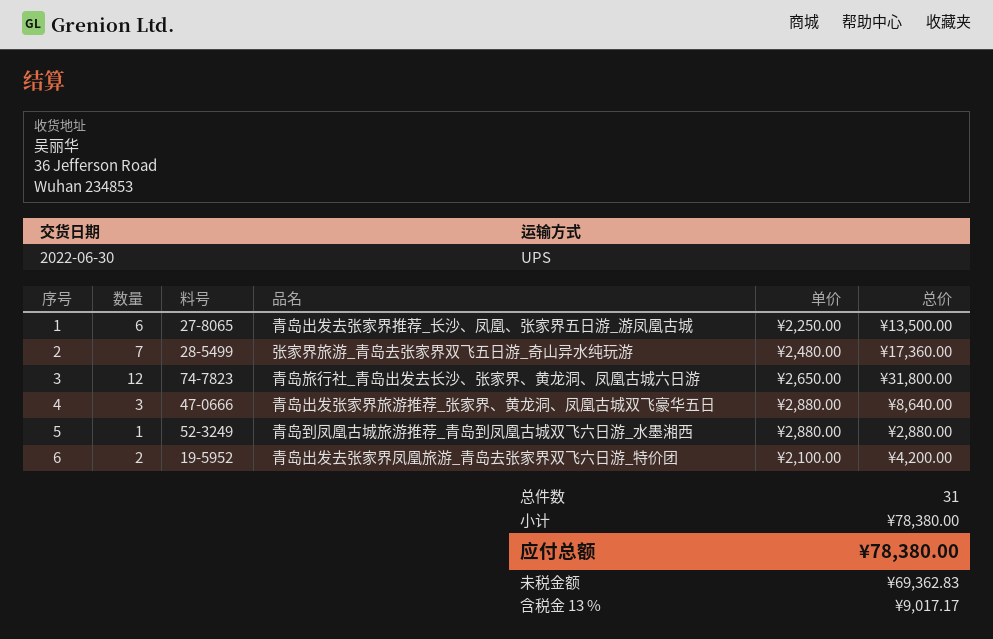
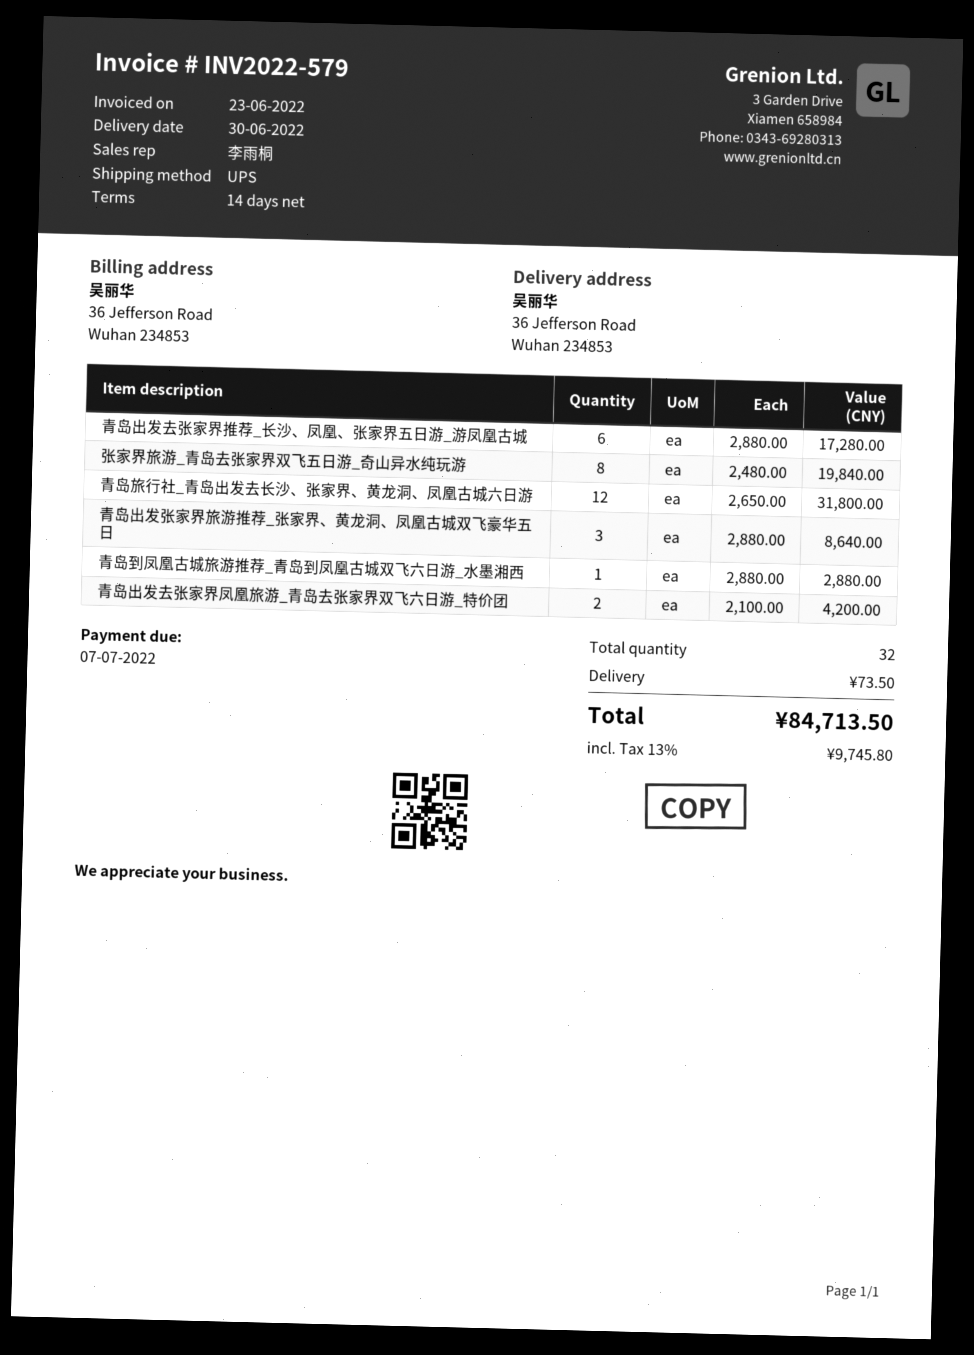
青岛出发去张家界推荐_长沙、凤凰、张家界五日游_游凤凰古城: 6 x 2250.00 = 13500.00 -> 6 x 2880.00 = 17280.00
张家界旅游_青岛去张家界双飞五日游_奇山异水纯玩游: 7 x 2480.00 = 17360.00 -> 8 x 2480.00 = 19840.00
total quantity: 31 -> 32
shipping: none -> 73.50
tax: 13% = 9017.17 -> 13% = 9745.80
total: 78380.00 -> 84713.50

